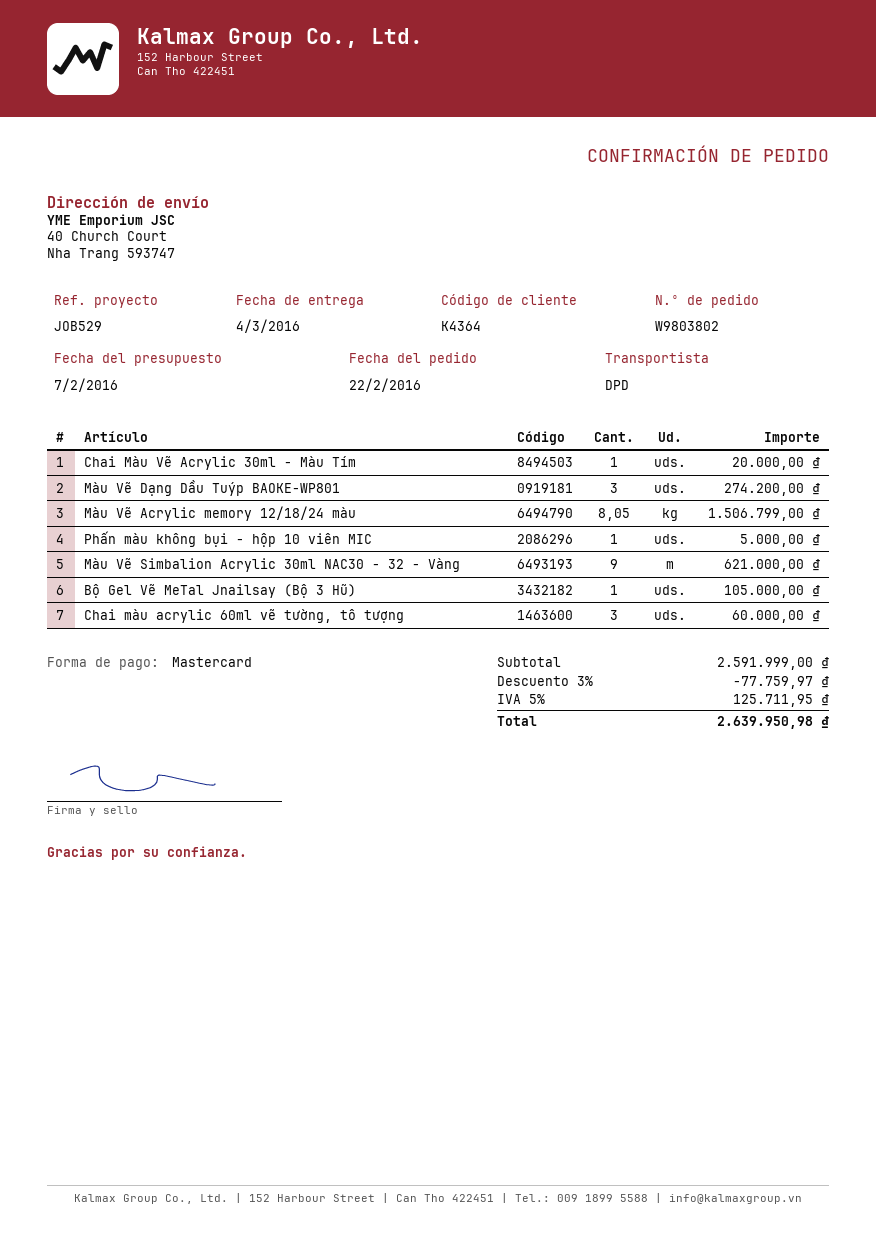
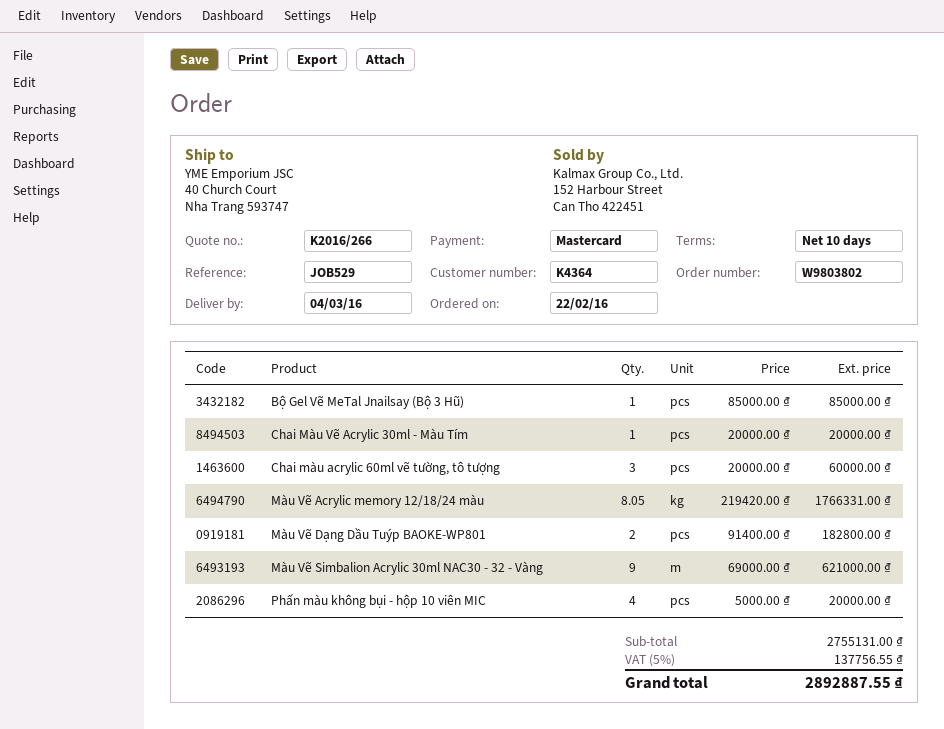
Màu Vẽ Dạng Dầu Tuýp BAOKE-WP801: 3 for 274200.00 -> 2 for 182800.00
Màu Vẽ Acrylic memory 12/18/24 màu: 8.05 for 1506799.00 -> 8.05 for 1766331.00
Phấn màu không bụi - hộp 10 viên MIC: 1 for 5000.00 -> 4 for 20000.00
Bộ Gel Vẽ MeTal Jnailsay (Bộ 3 Hũ): 1 for 105000.00 -> 1 for 85000.00
subtotal: 2591999.00 -> 2755131.00
discount: 3% = 77759.97 -> none
tax: 5% = 125711.95 -> 5% = 137756.55
total: 2639950.98 -> 2892887.55

